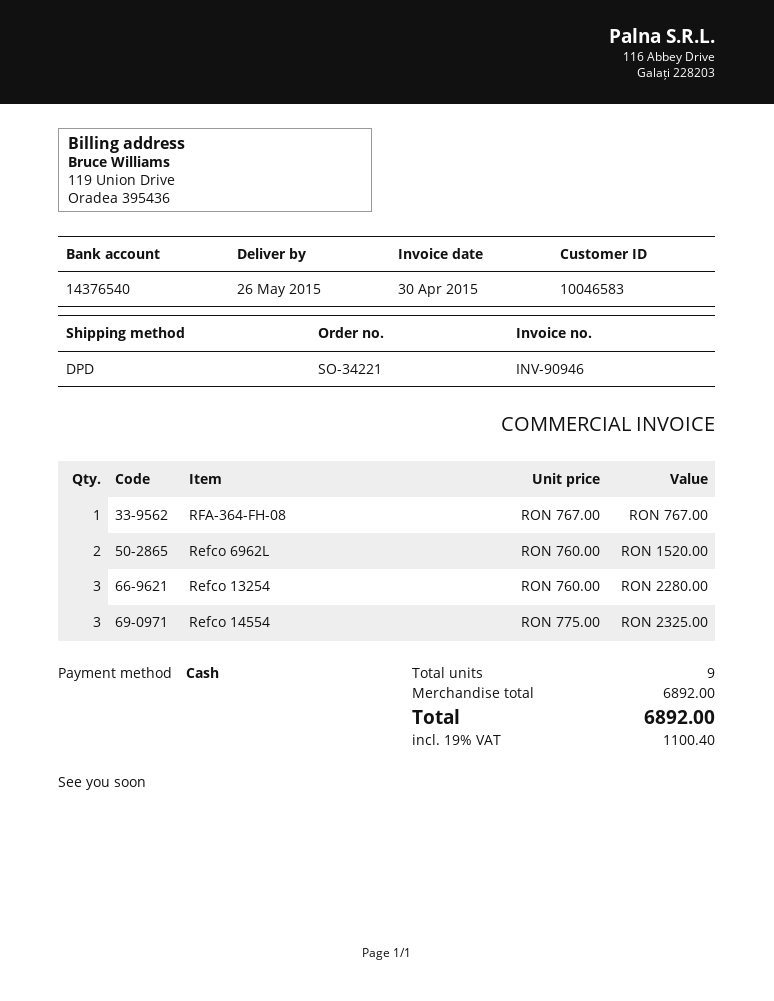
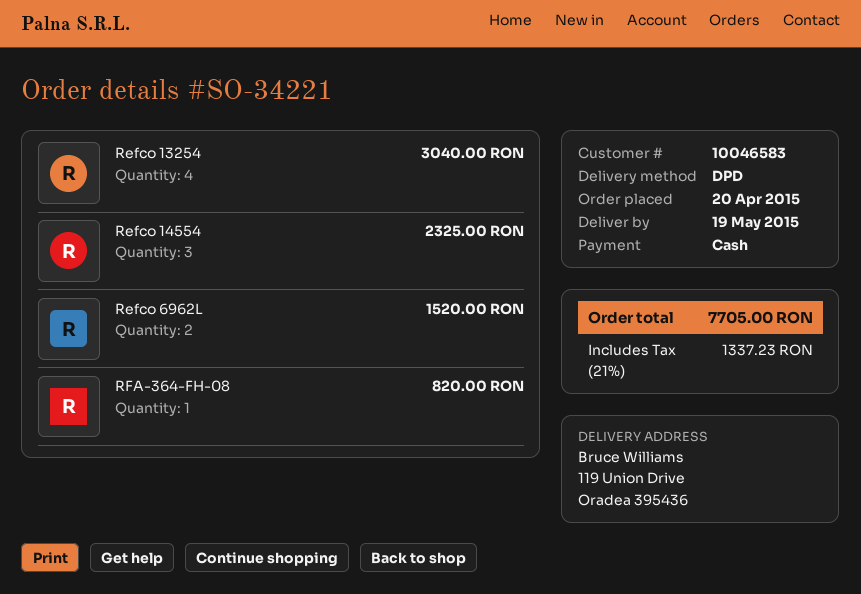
delivery date: 2015-05-26 -> 2015-05-19
RFA-364-FH-08: 1 for 767.00 -> 1 for 820.00
Refco 13254: 3 for 2280.00 -> 4 for 3040.00
tax: 19% = 1100.40 -> 21% = 1337.23
total: 6892.00 -> 7705.00

